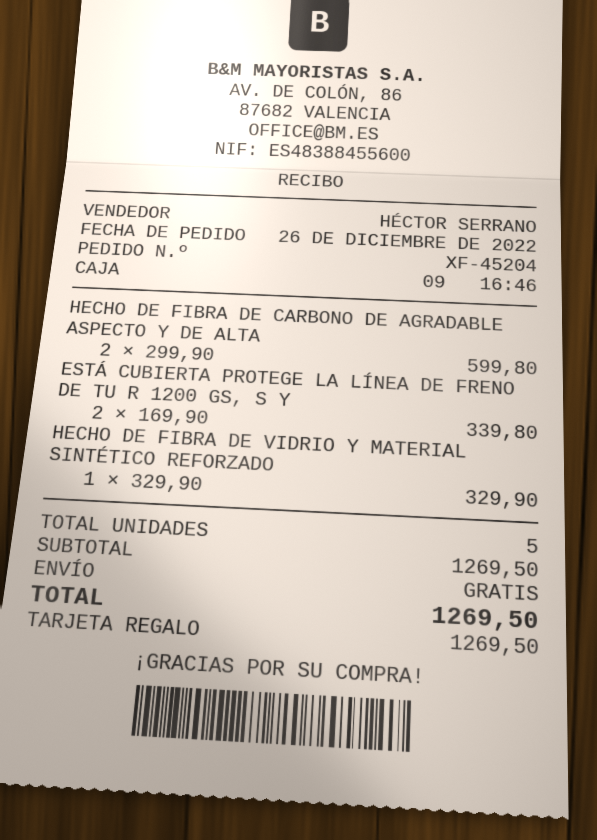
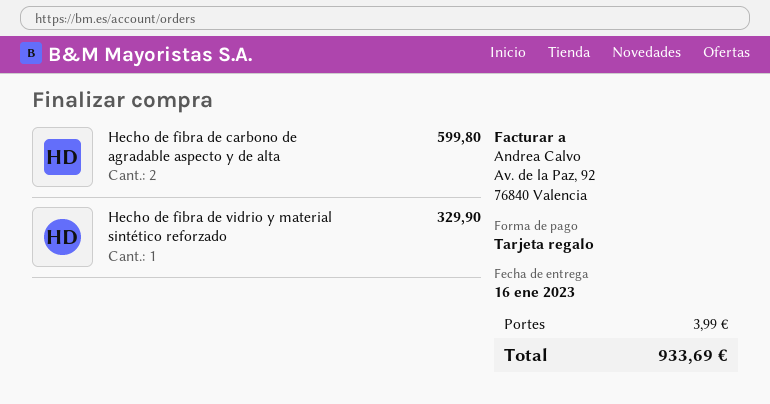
ESTÁ CUBIERTA PROTEGE LA LÍNEA DE FRENO DE TU R 1200 GS, S Y: 2 for 339.80 -> none
shipping: 0.00 -> 3.99
total: 1269.50 -> 933.69

